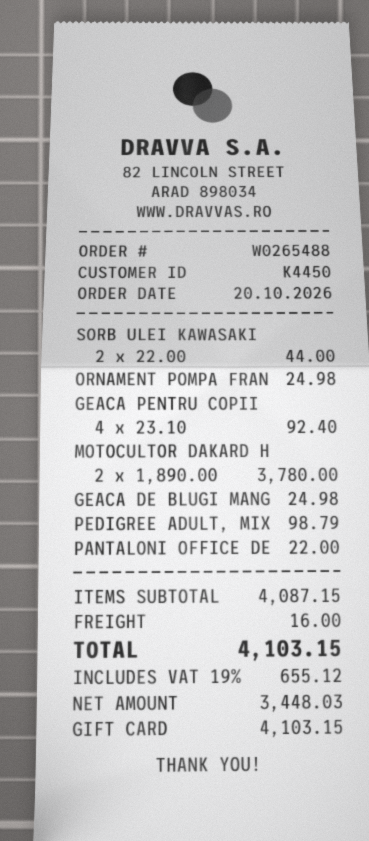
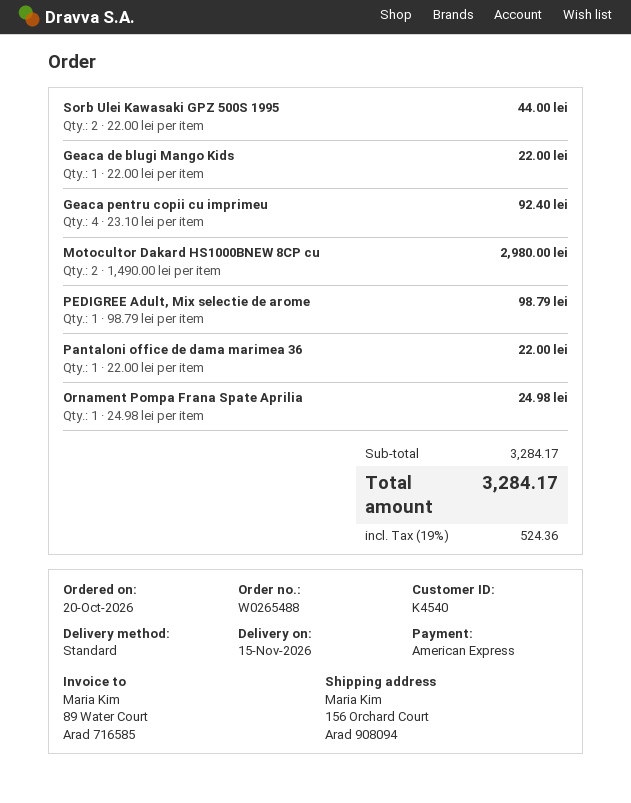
customer number: K4450 -> K4540
payment method: gift card -> American Express
MOTOCULTOR DAKARD H: 2 x 1890.00 = 3780.00 -> 2 x 1490.00 = 2980.00
GEACA DE BLUGI MANG: 1 x 24.98 = 24.98 -> 1 x 22.00 = 22.00
subtotal: 4087.15 -> 3284.17
shipping: 16.00 -> none
tax: 19% = 655.12 -> 19% = 524.36
total: 4103.15 -> 3284.17

